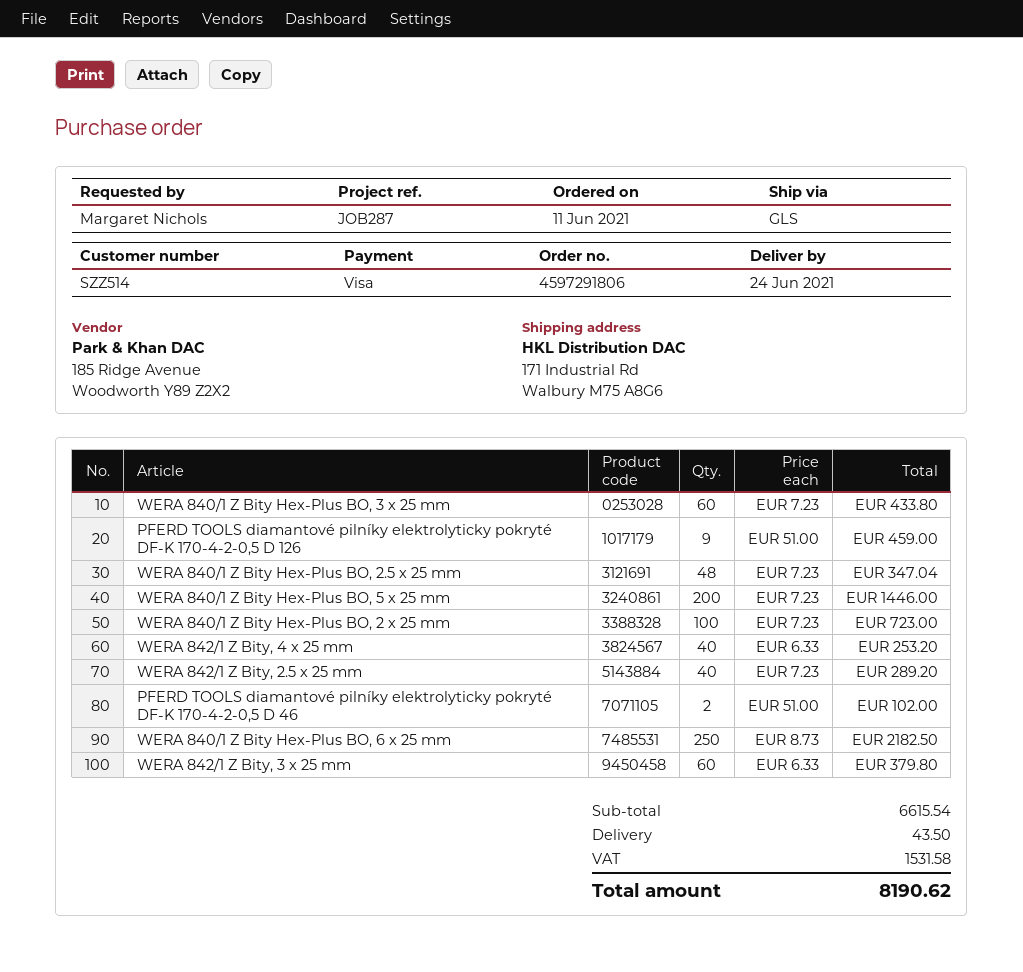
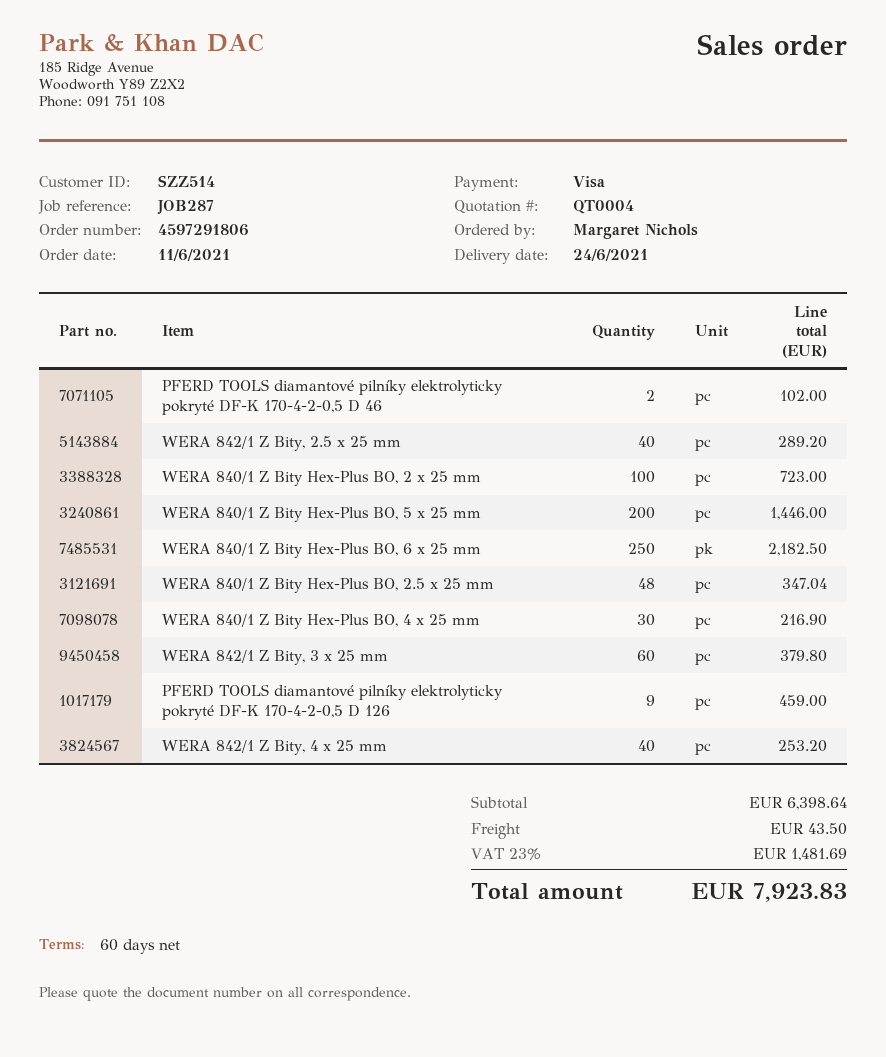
WERA 840/1 Z Bity Hex-Plus BO, 3 x 25 mm: 60 for 433.80 -> none
WERA 840/1 Z Bity Hex-Plus BO, 4 x 25 mm: none -> 30 for 216.90
subtotal: 6615.54 -> 6398.64
tax: 1531.58 -> 1481.69
total: 8190.62 -> 7923.83

